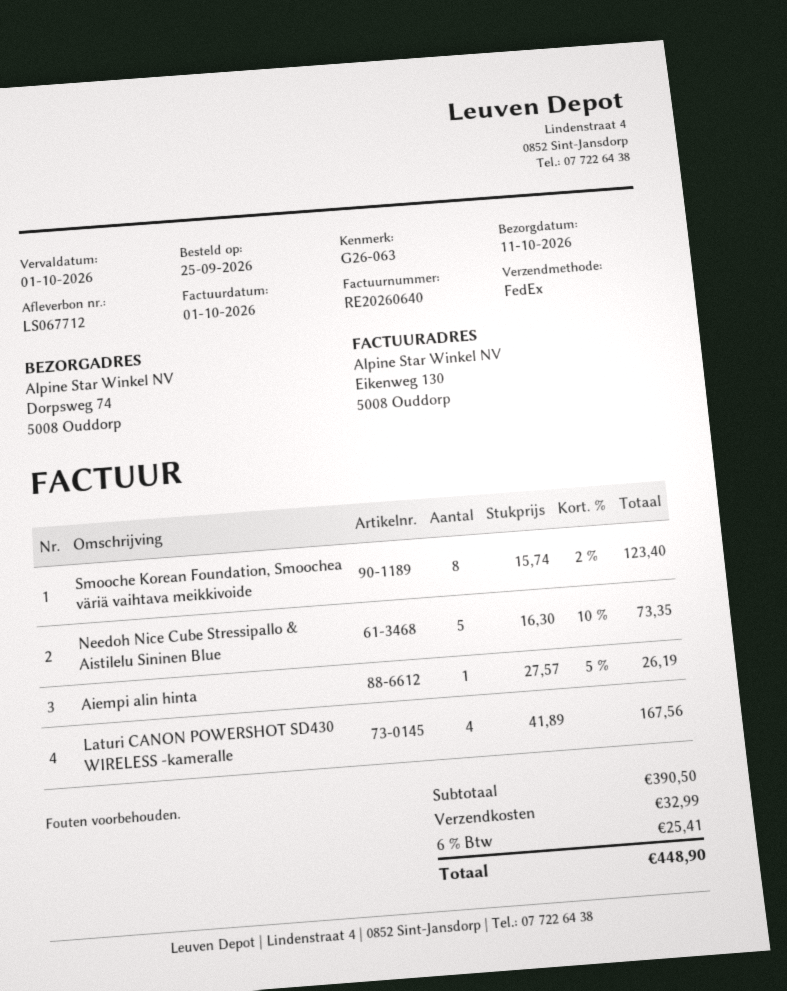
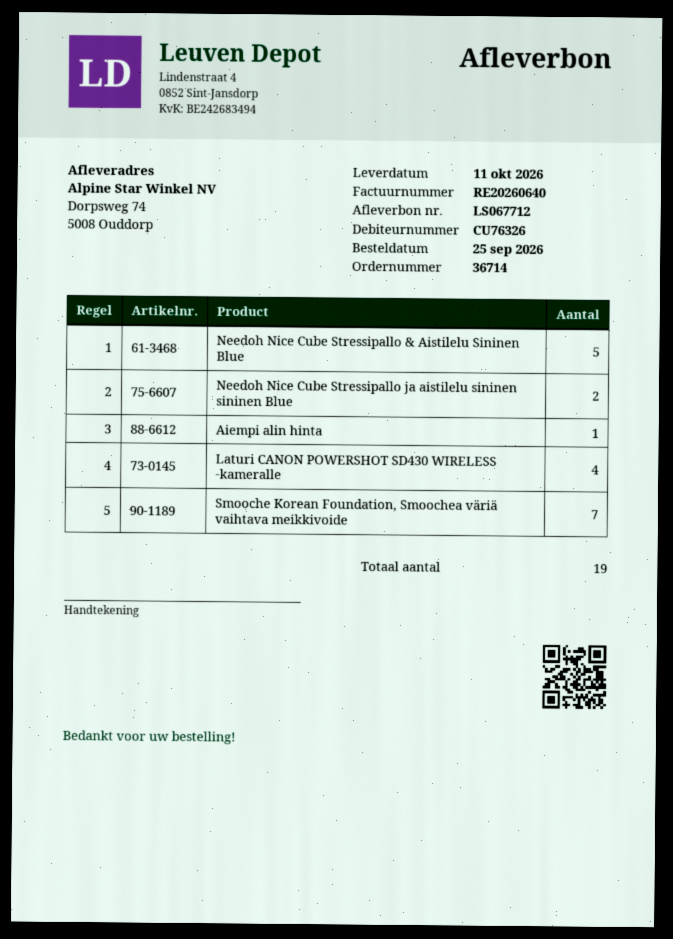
Smooche Korean Foundation, Smoochea väriä vaihtava meikkivoide: 8 -> 7
Needoh Nice Cube Stressipallo ja aistilelu sininen sininen Blue: none -> 2

